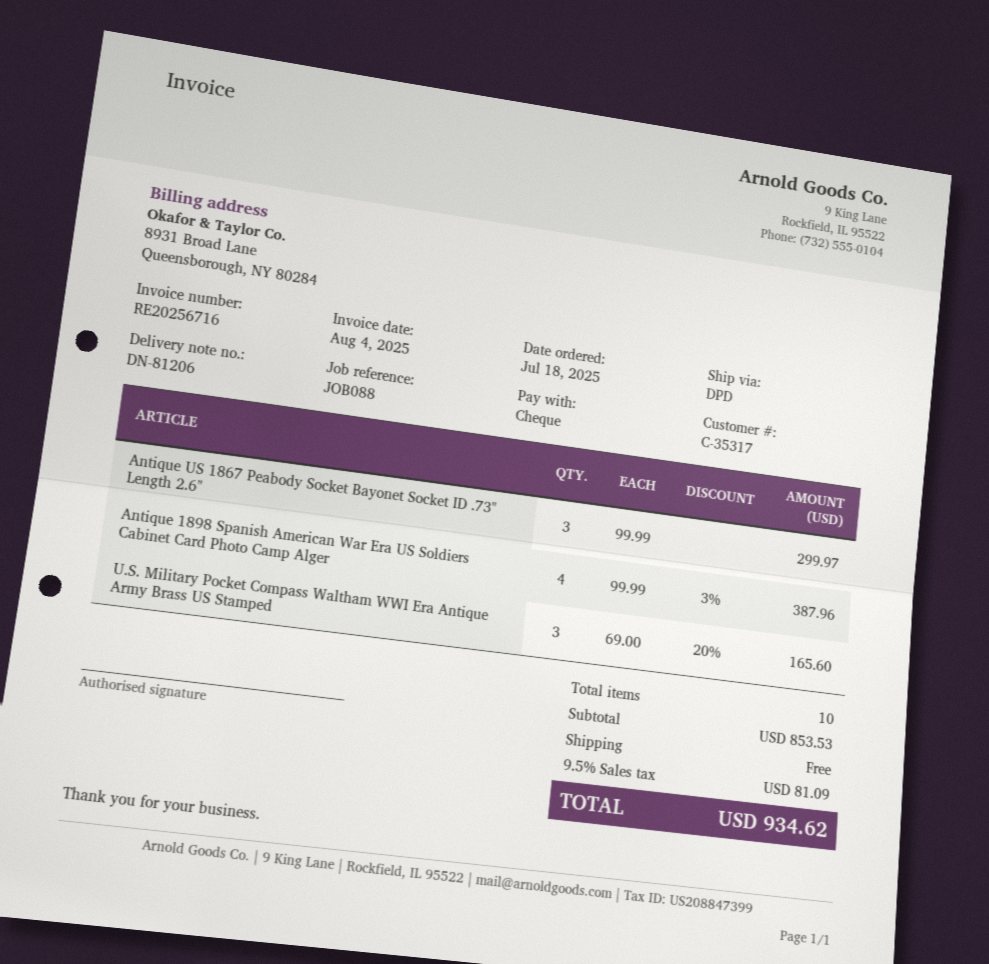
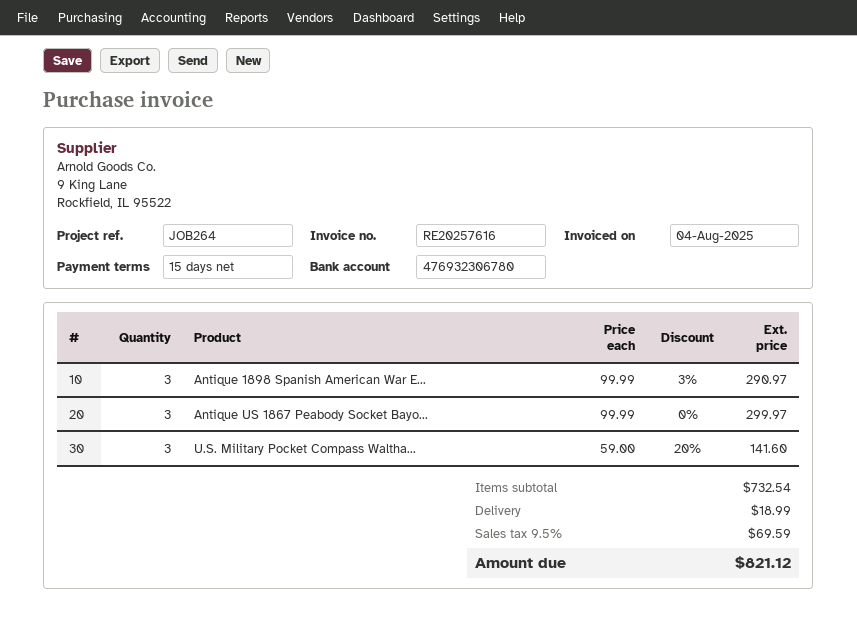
invoice number: RE20256716 -> RE20257616
reference: JOB088 -> JOB264
Antique 1898 Spanish American War Era US Soldiers Cabinet Card Photo Camp Alger: 4 x 99.99 - 3% = 387.96 -> 3 x 99.99 - 3% = 290.97
U.S. Military Pocket Compass Waltham WWI Era Antique Army Brass US Stamped: 3 x 69.00 - 20% = 165.60 -> 3 x 59.00 - 20% = 141.60
subtotal: 853.53 -> 732.54
shipping: 0.00 -> 18.99
tax: 9.5% = 81.09 -> 9.5% = 69.59
total: 934.62 -> 821.12

